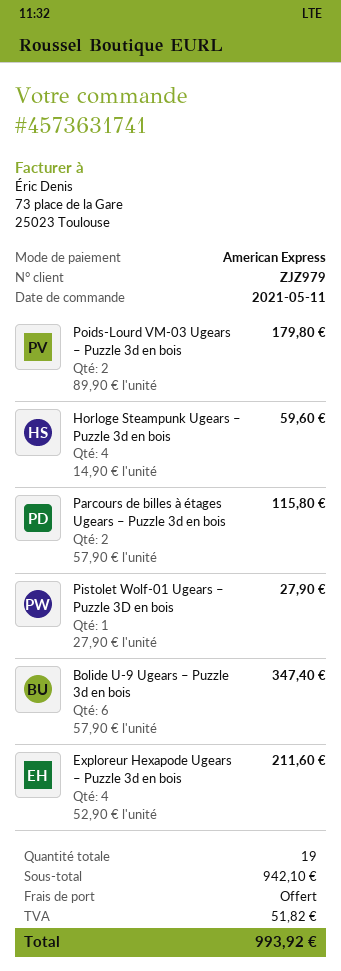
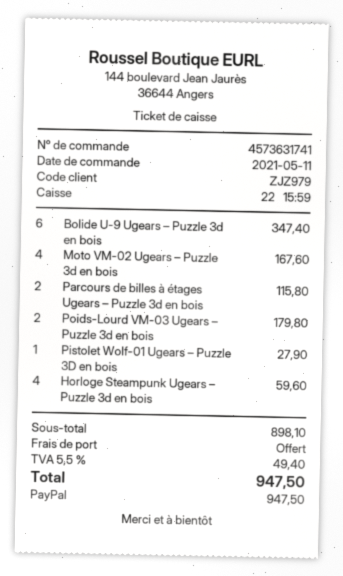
payment method: American Express -> PayPal
Exploreur Hexapode Ugears – Puzzle 3d en bois: 4 for 211.60 -> none
Moto VM-02 Ugears – Puzzle 3d en bois: none -> 4 for 167.60
subtotal: 942.10 -> 898.10
tax: 51.82 -> 49.40
total: 993.92 -> 947.50

